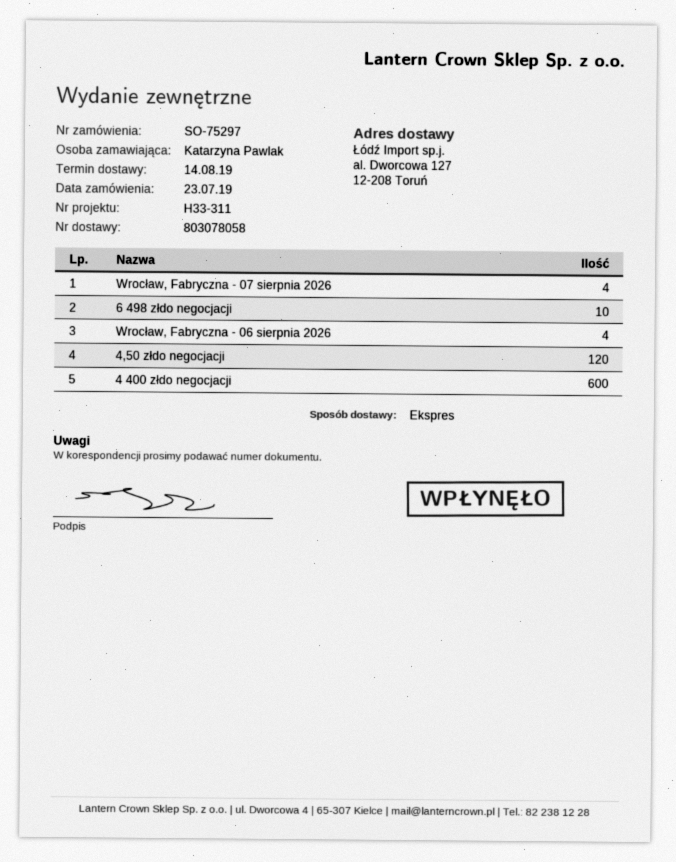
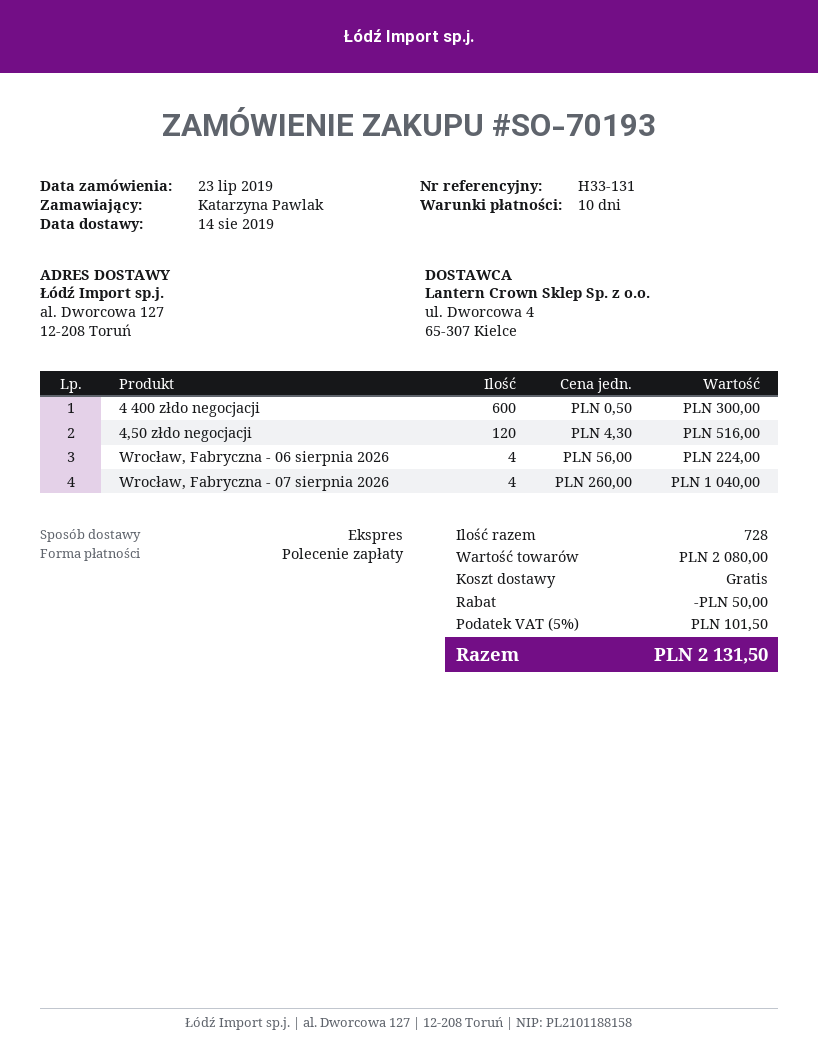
order number: SO-75297 -> SO-70193
reference: H33-311 -> H33-131
6 498 złdo negocjacji: 10 -> none

